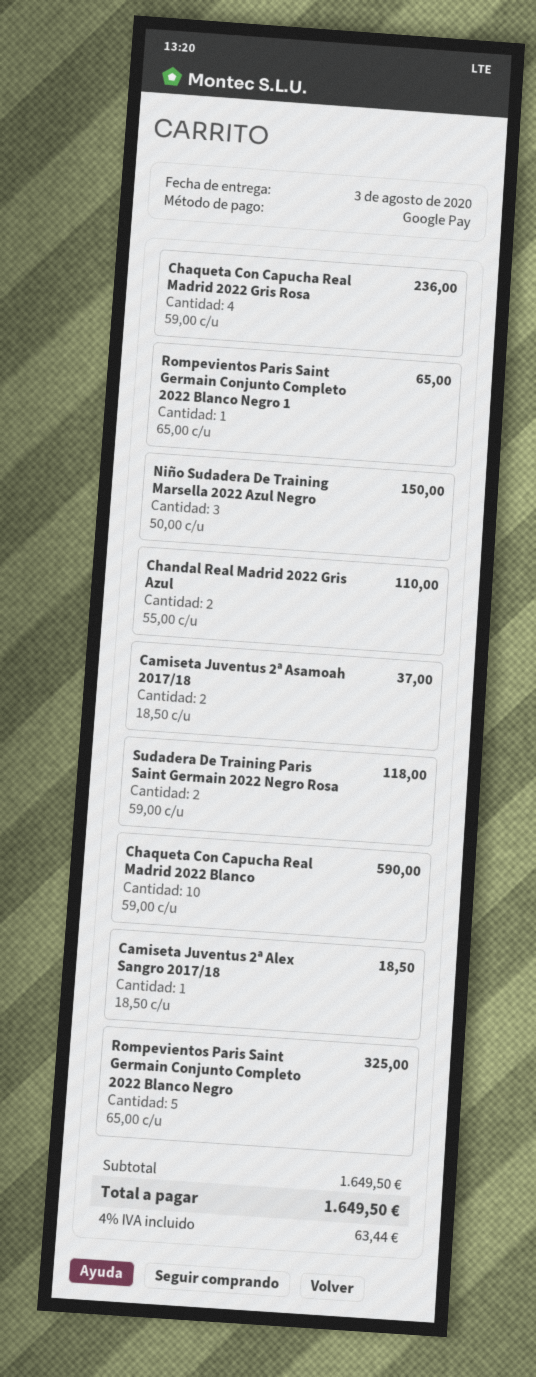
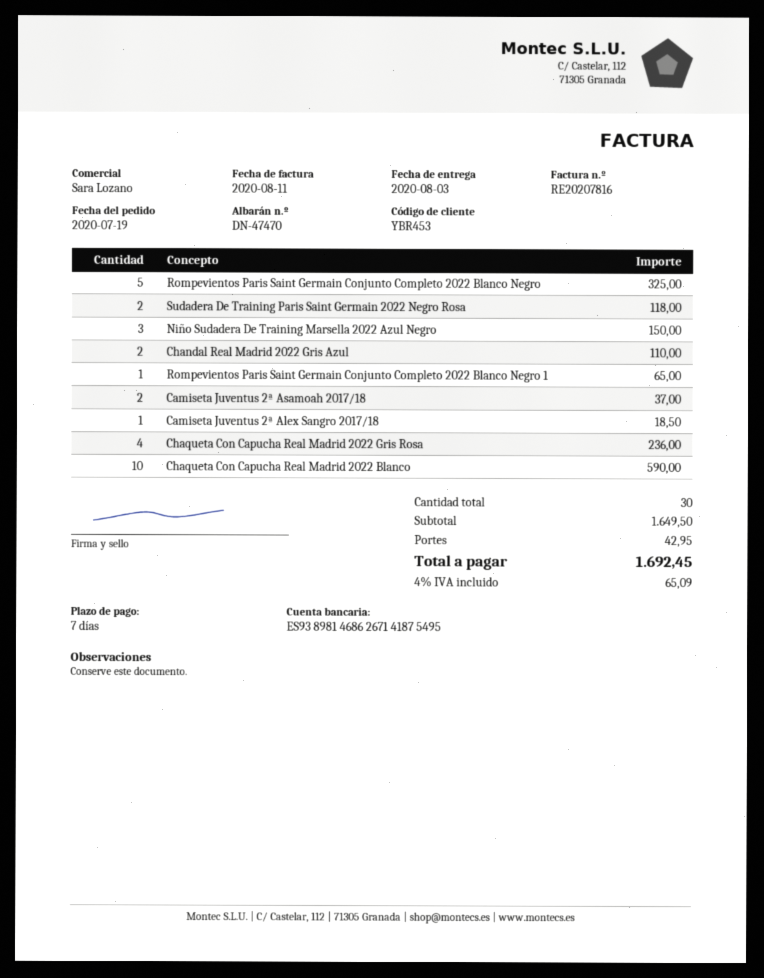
shipping: none -> 42.95
tax: 4% = 63.44 -> 4% = 65.09
total: 1649.50 -> 1692.45

